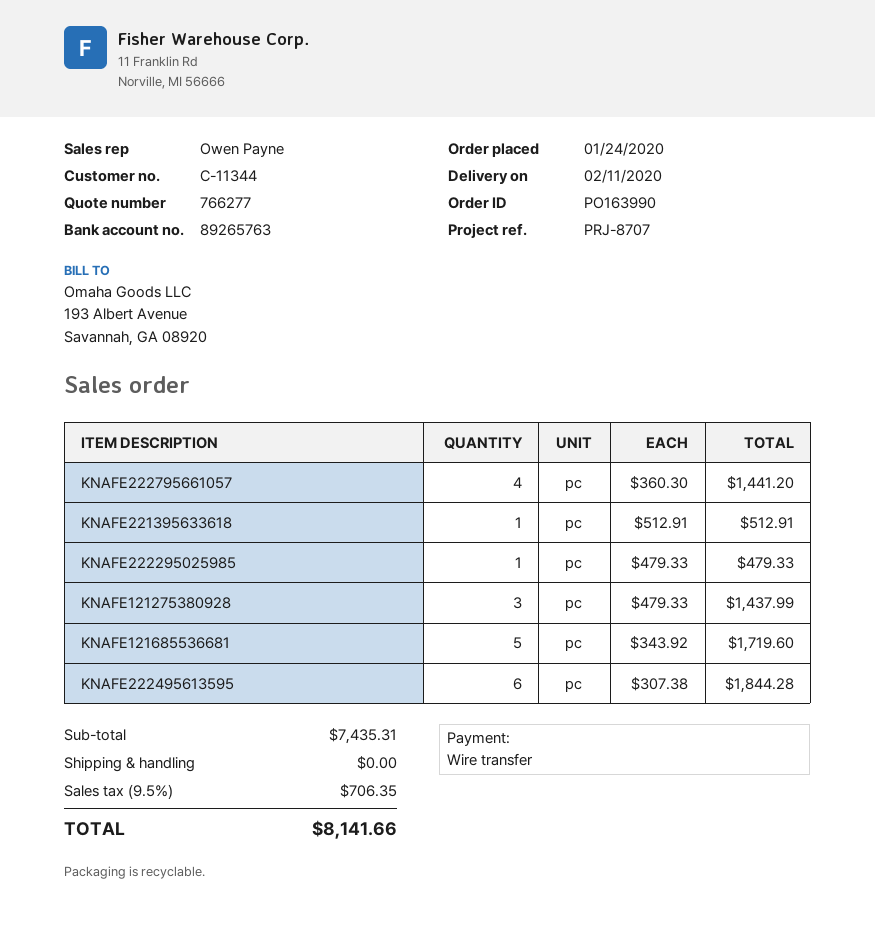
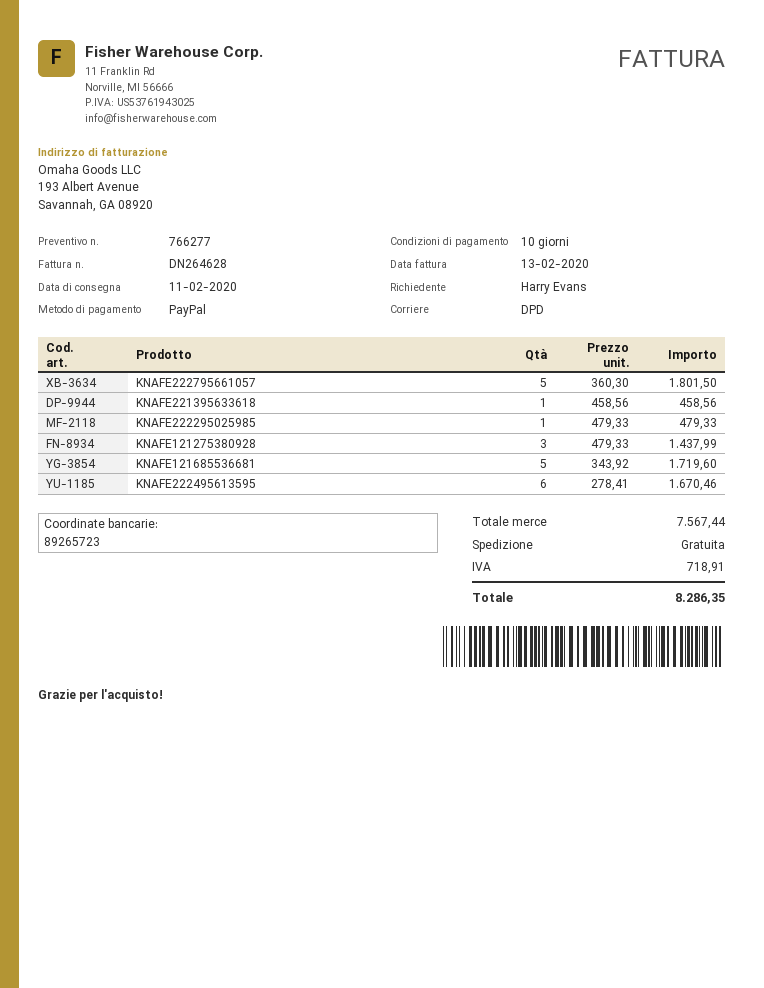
payment method: bank transfer -> PayPal
bank account: 89265763 -> 89265723
KNAFE222795661057: 4 x 360.30 = 1441.20 -> 5 x 360.30 = 1801.50
KNAFE221395633618: 1 x 512.91 = 512.91 -> 1 x 458.56 = 458.56
KNAFE222495613595: 6 x 307.38 = 1844.28 -> 6 x 278.41 = 1670.46
subtotal: 7435.31 -> 7567.44
tax: 706.35 -> 718.91
total: 8141.66 -> 8286.35

